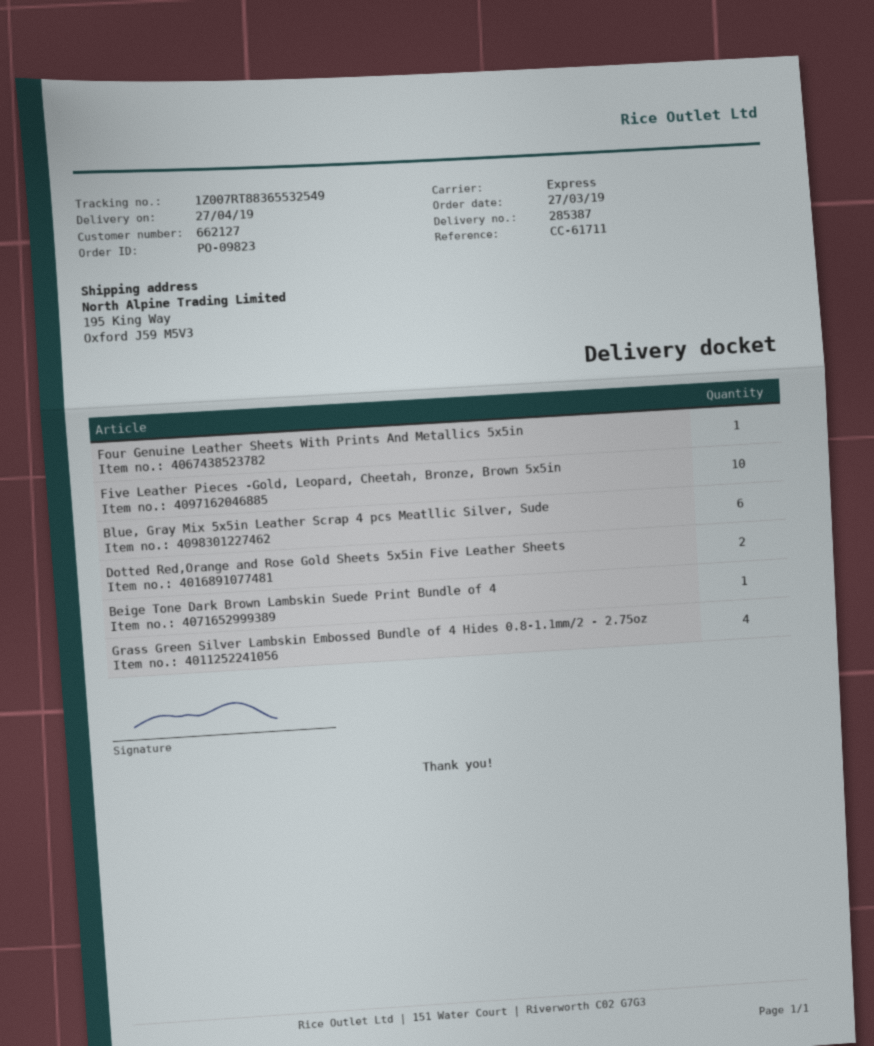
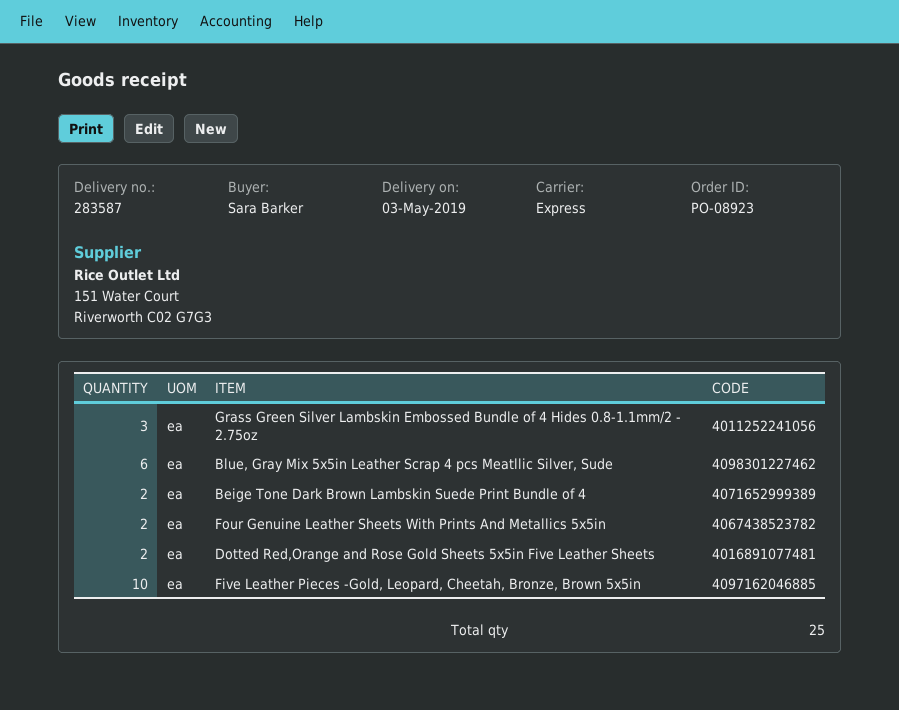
order number: PO-09823 -> PO-08923
delivery note number: 285387 -> 283587
delivery date: 2019-04-27 -> 2019-05-03
Four Genuine Leather Sheets With Prints And Metallics 5x5in: 1 -> 2
Beige Tone Dark Brown Lambskin Suede Print Bundle of 4: 1 -> 2
Grass Green Silver Lambskin Embossed Bundle of 4 Hides 0.8-1.1mm/2 - 2.75oz: 4 -> 3

